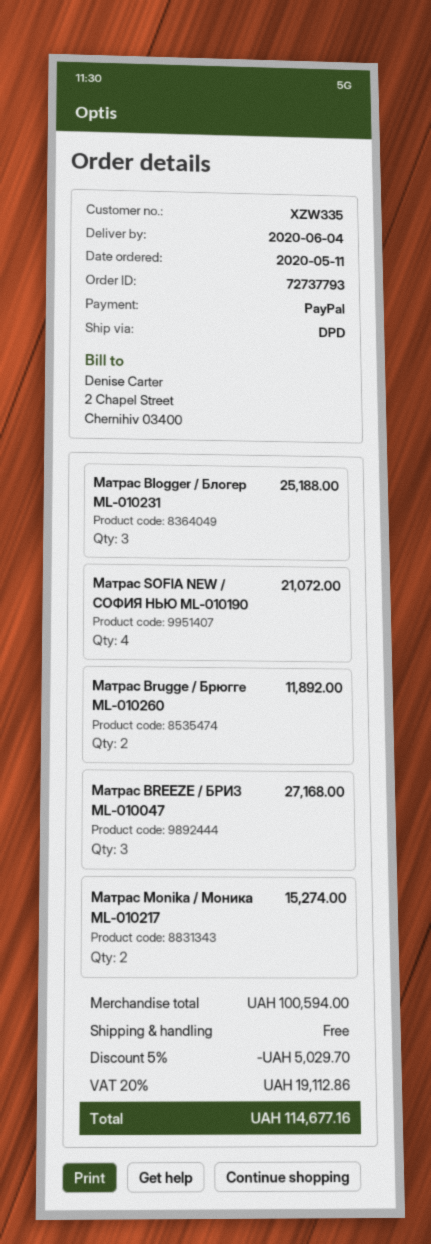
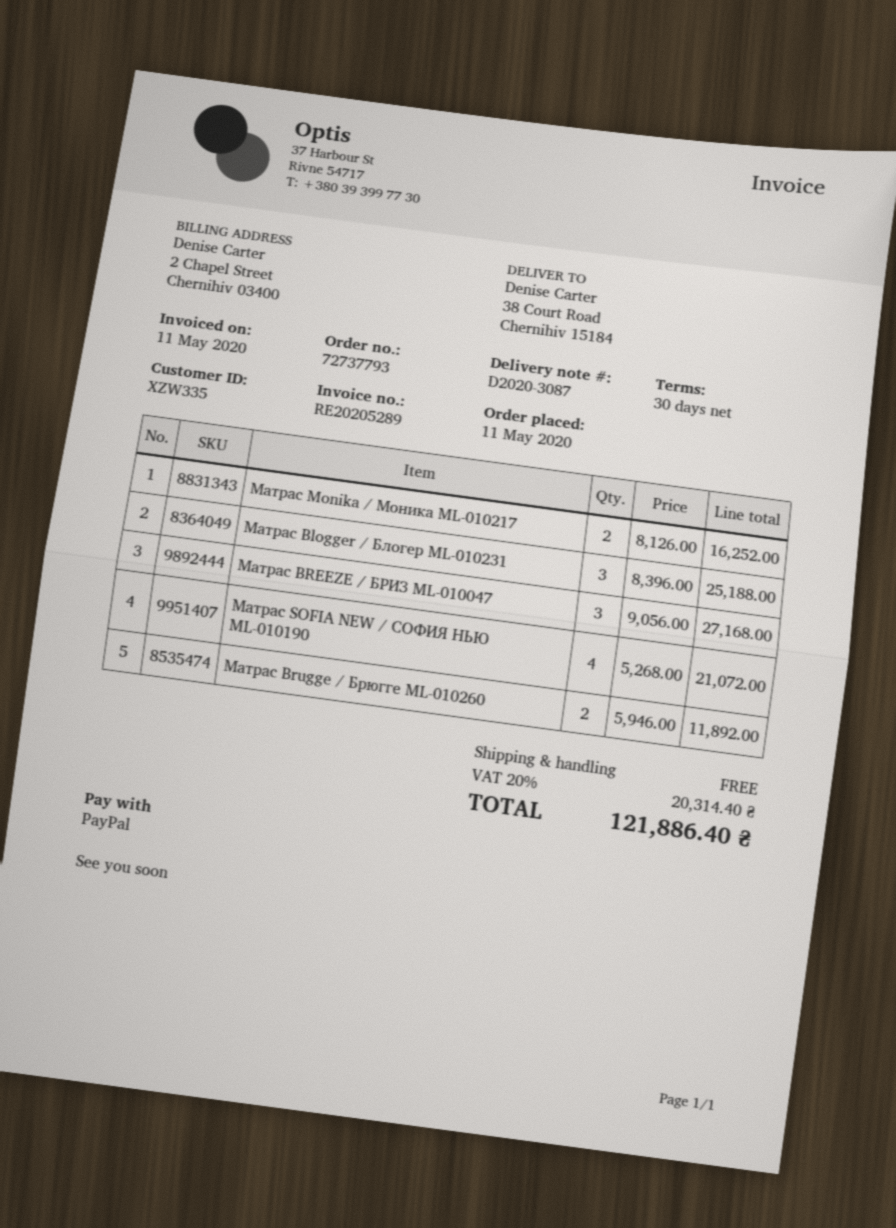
Матрас Monika / Моника ML-010217: 2 for 15274.00 -> 2 for 16252.00
discount: 5% = 5029.70 -> none
tax: 20% = 19112.86 -> 20% = 20314.40
total: 114677.16 -> 121886.40

